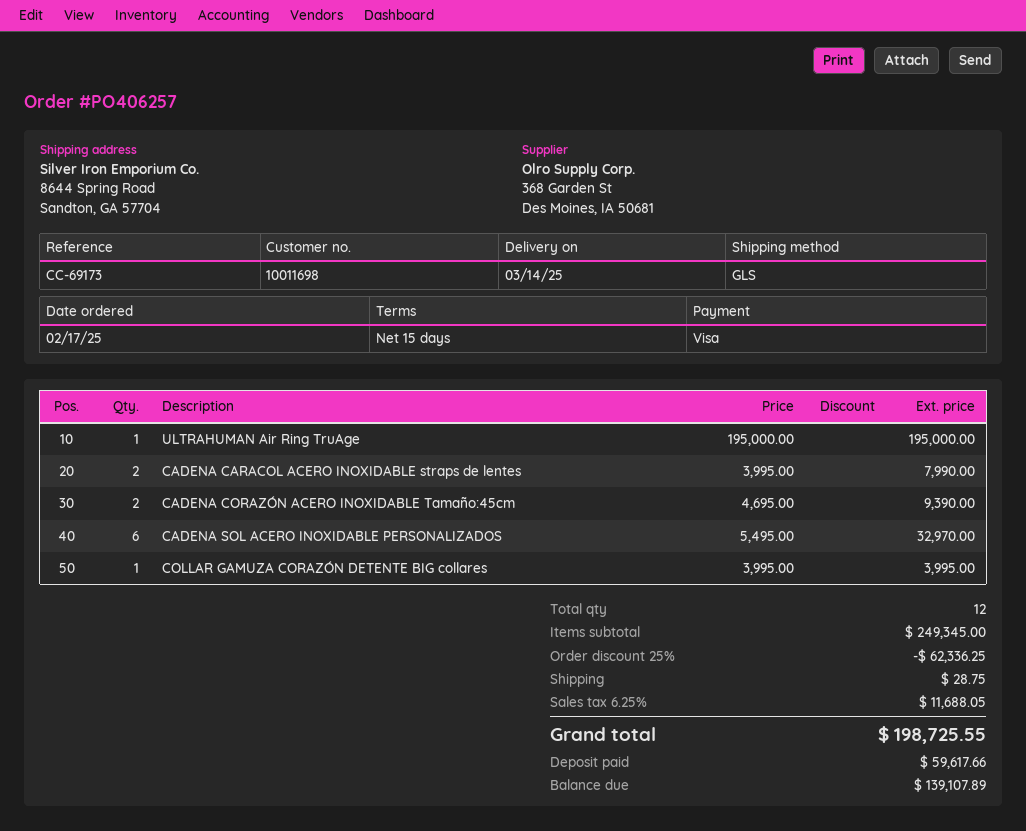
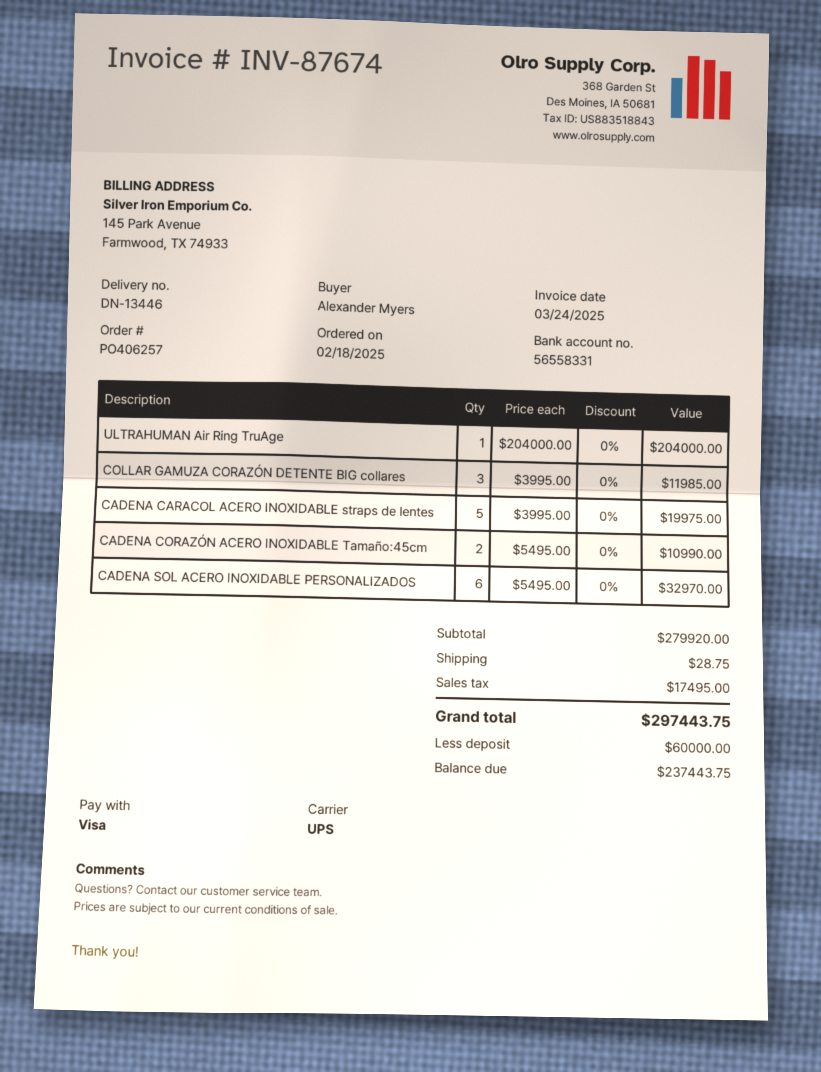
order date: 2025-02-17 -> 2025-02-18
shipping method: GLS -> UPS
ULTRAHUMAN Air Ring TruAge: 1 x 195000.00 = 195000.00 -> 1 x 204000.00 = 204000.00
CADENA CARACOL ACERO INOXIDABLE straps de lentes: 2 x 3995.00 = 7990.00 -> 5 x 3995.00 = 19975.00
CADENA CORAZÓN ACERO INOXIDABLE Tamaño:45cm: 2 x 4695.00 = 9390.00 -> 2 x 5495.00 = 10990.00
COLLAR GAMUZA CORAZÓN DETENTE BIG collares: 1 x 3995.00 = 3995.00 -> 3 x 3995.00 = 11985.00
subtotal: 249345.00 -> 279920.00
discount: 25% = 62336.25 -> none
tax: 11688.05 -> 17495.00
total: 198725.55 -> 297443.75
deposit: 59617.66 -> 60000.00
balance: 139107.89 -> 237443.75

